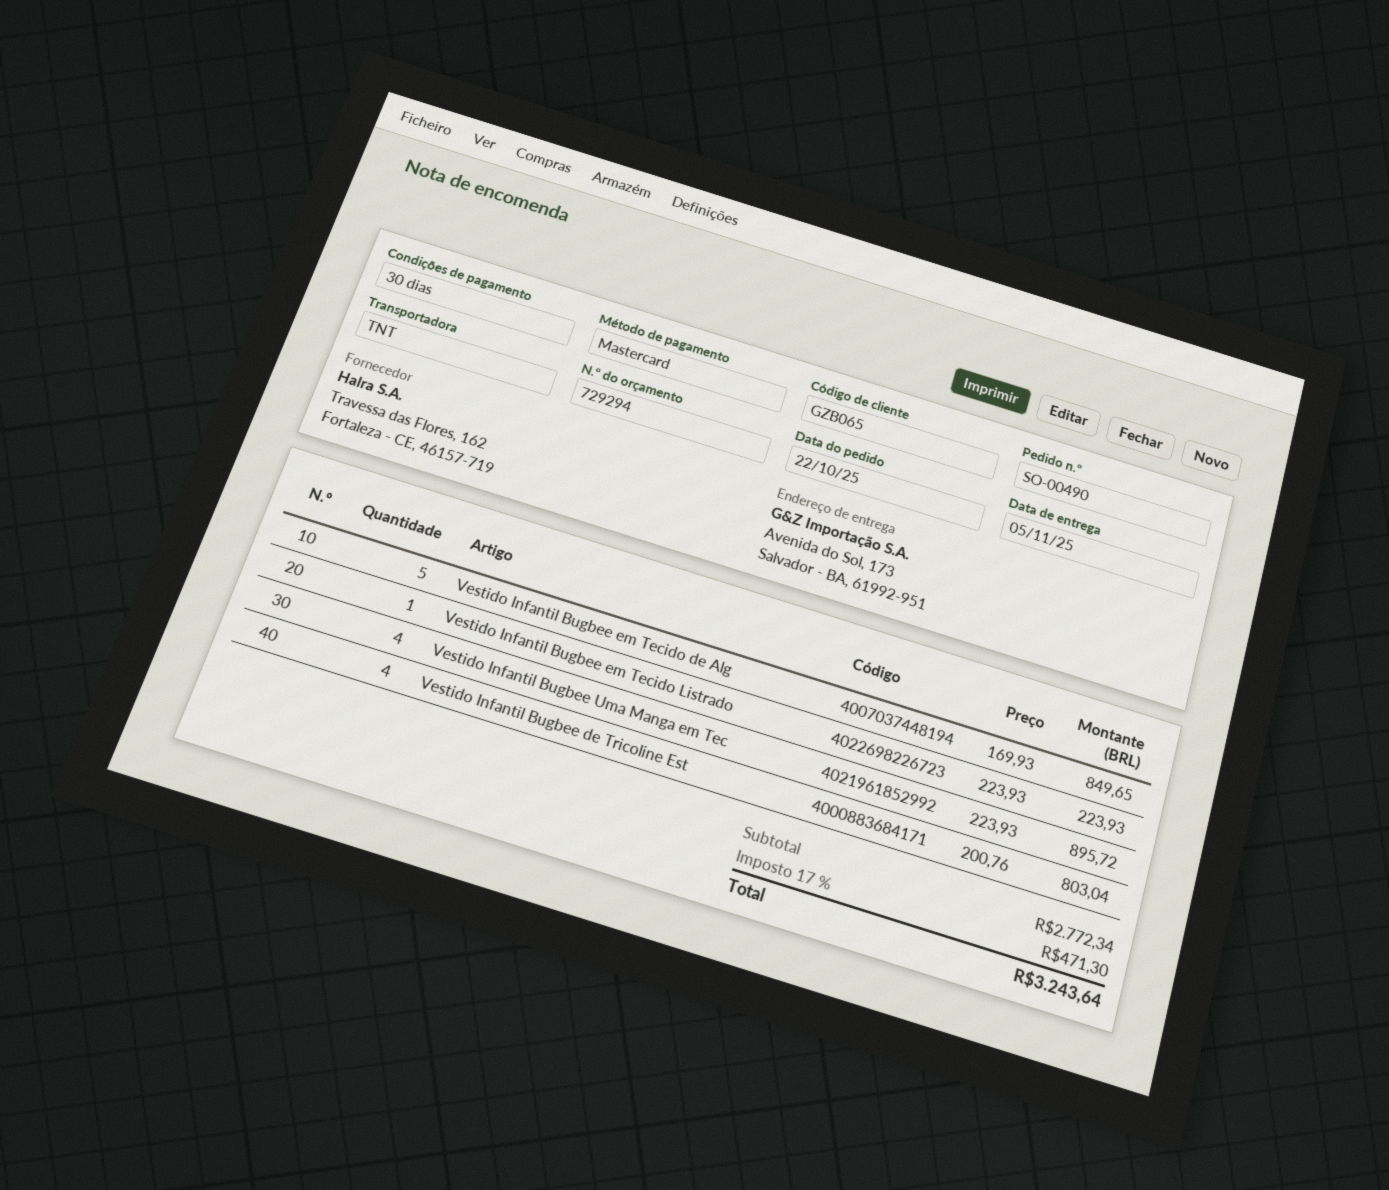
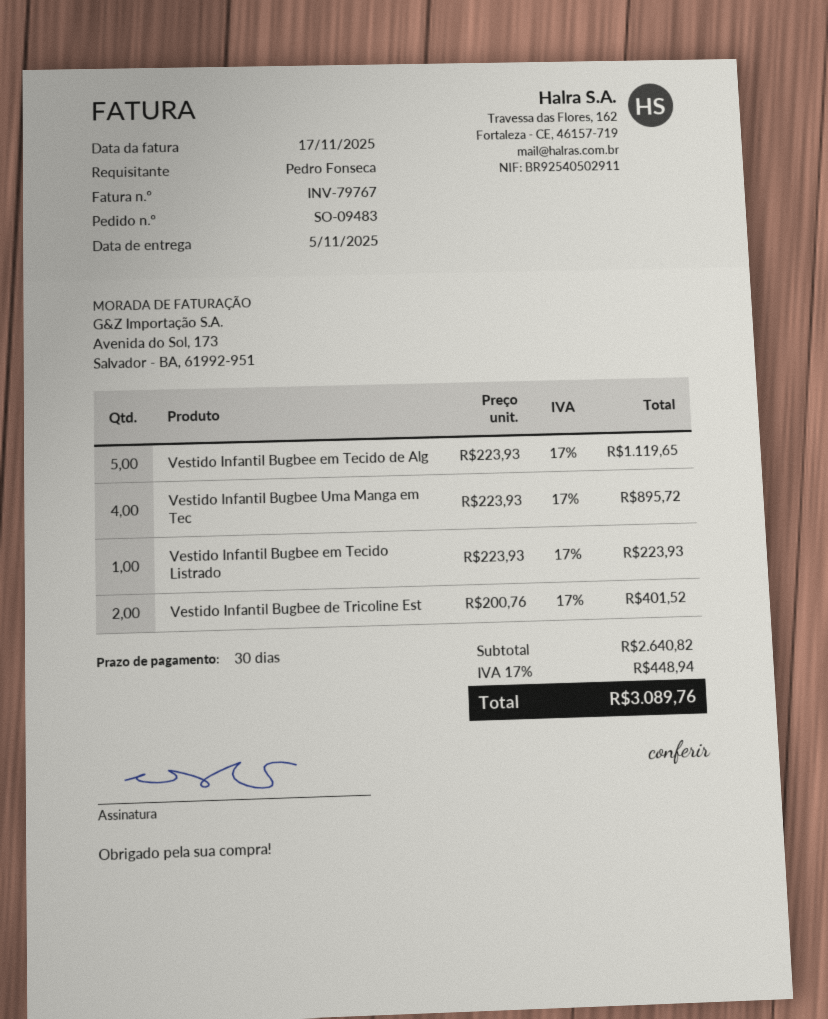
order number: SO-00490 -> SO-09483
Vestido Infantil Bugbee em Tecido de Alg: 5 x 169.93 = 849.65 -> 5 x 223.93 = 1119.65
Vestido Infantil Bugbee de Tricoline Est: 4 x 200.76 = 803.04 -> 2 x 200.76 = 401.52
subtotal: 2772.34 -> 2640.82
tax: 17% = 471.30 -> 17% = 448.94
total: 3243.64 -> 3089.76

